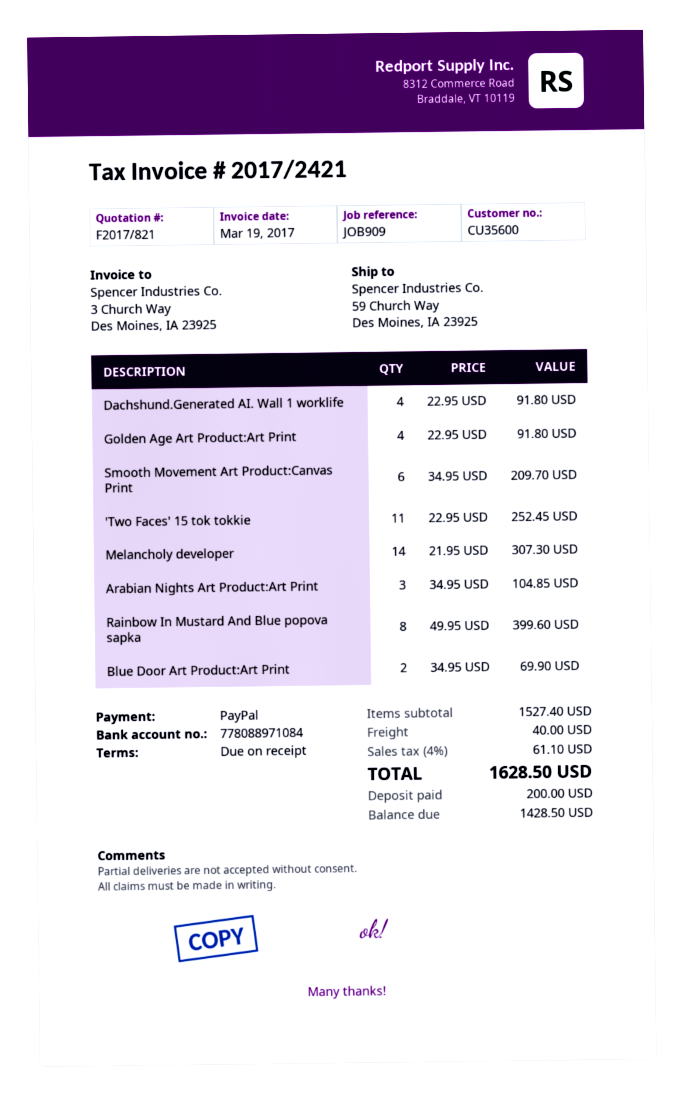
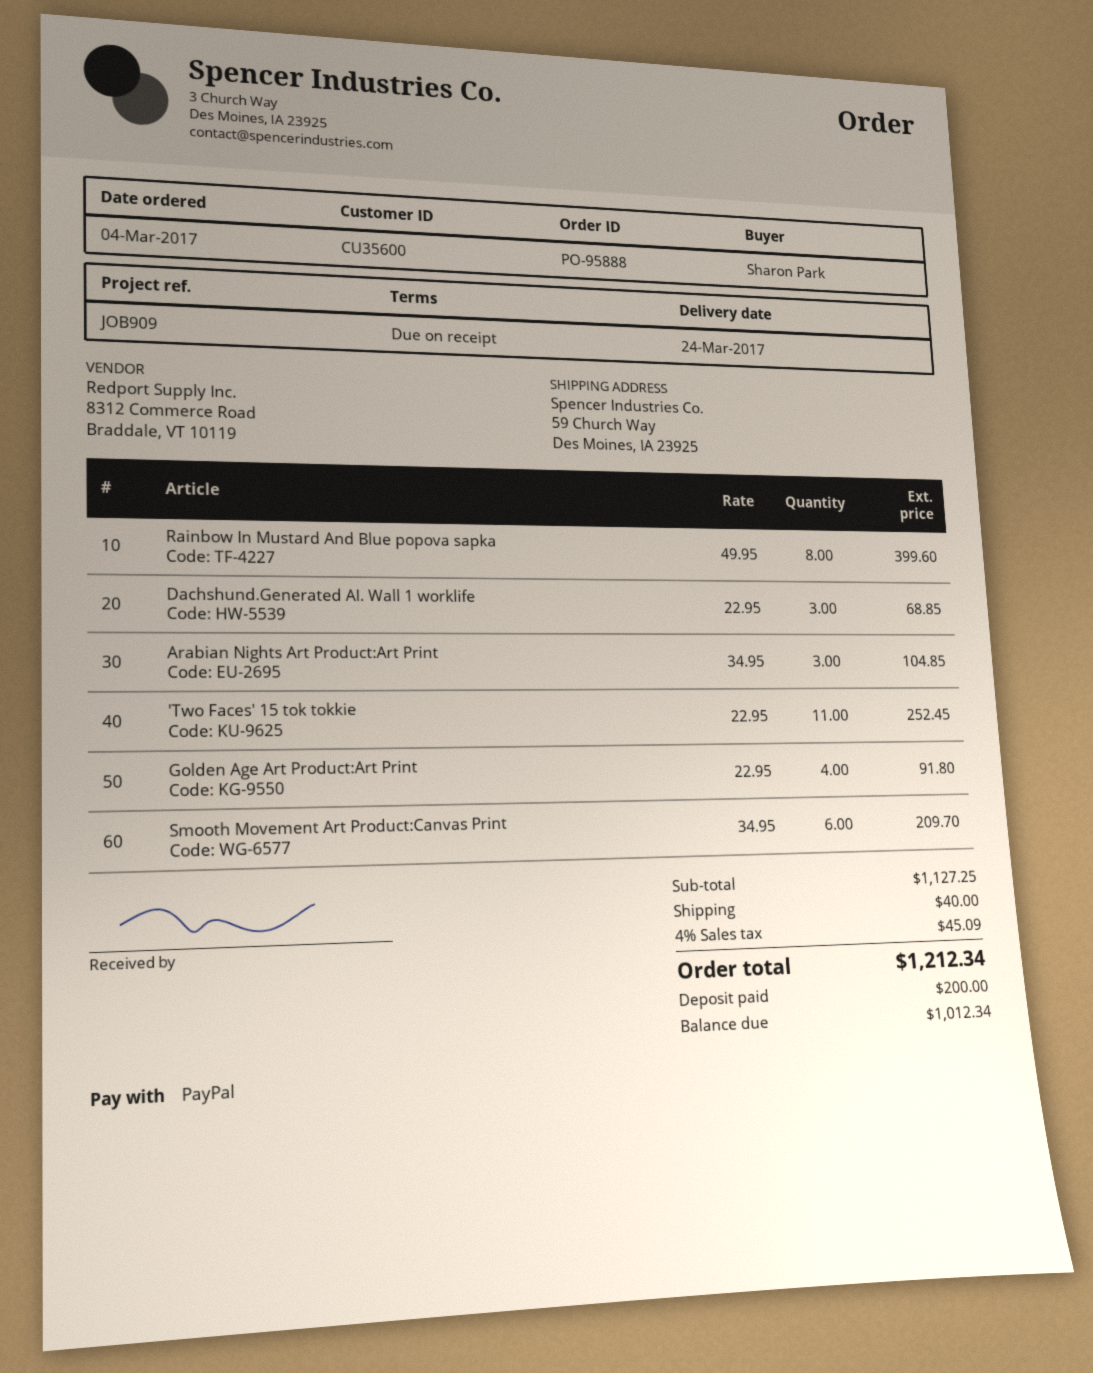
Dachshund.Generated AI. Wall 1 worklife: 4 x 22.95 = 91.80 -> 3 x 22.95 = 68.85
Melancholy developer: 14 x 21.95 = 307.30 -> none
Blue Door Art Product:Art Print: 2 x 34.95 = 69.90 -> none
subtotal: 1527.40 -> 1127.25
tax: 4% = 61.10 -> 4% = 45.09
total: 1628.50 -> 1212.34
balance: 1428.50 -> 1012.34

